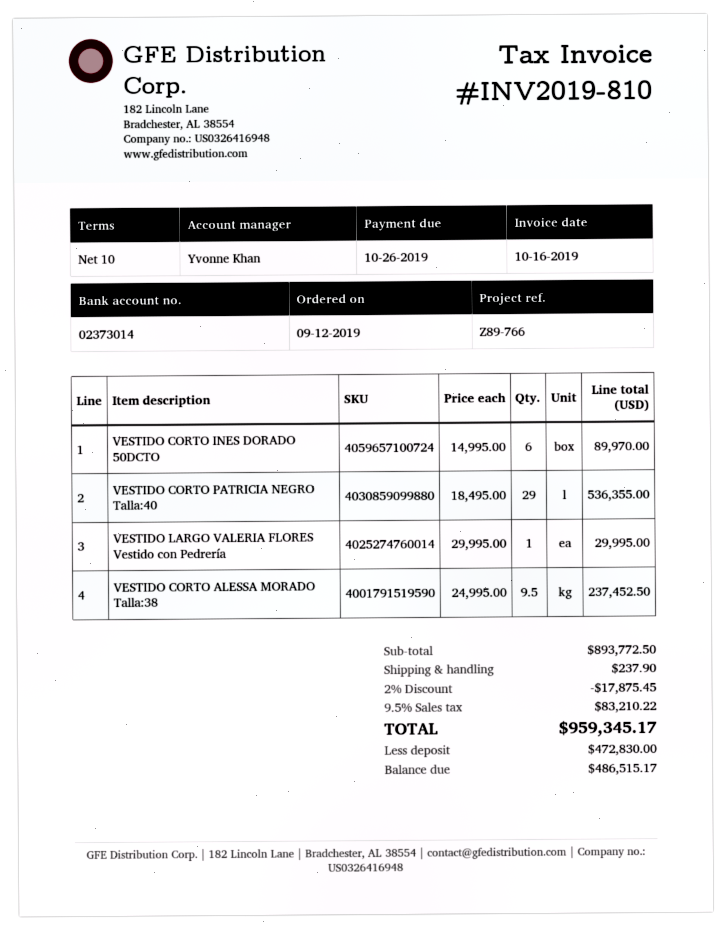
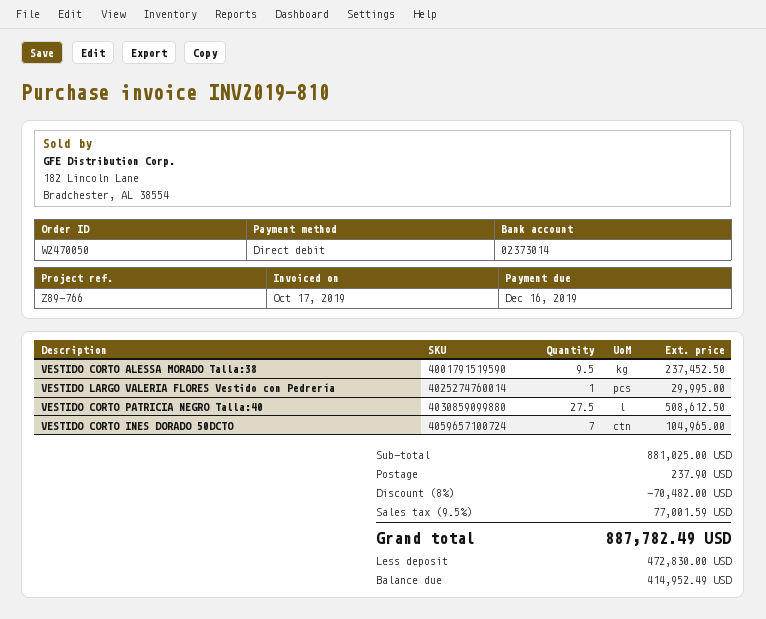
invoice date: 2019-10-16 -> 2019-10-17
due date: 2019-10-26 -> 2019-12-16
VESTIDO CORTO INES DORADO 50DCTO: 6 for 89970.00 -> 7 for 104965.00
VESTIDO CORTO PATRICIA NEGRO Talla:40: 29 for 536355.00 -> 27.5 for 508612.50
subtotal: 893772.50 -> 881025.00
discount: 2% = 17875.45 -> 8% = 70482.00
tax: 9.5% = 83210.22 -> 9.5% = 77001.59
total: 959345.17 -> 887782.49
balance: 486515.17 -> 414952.49

